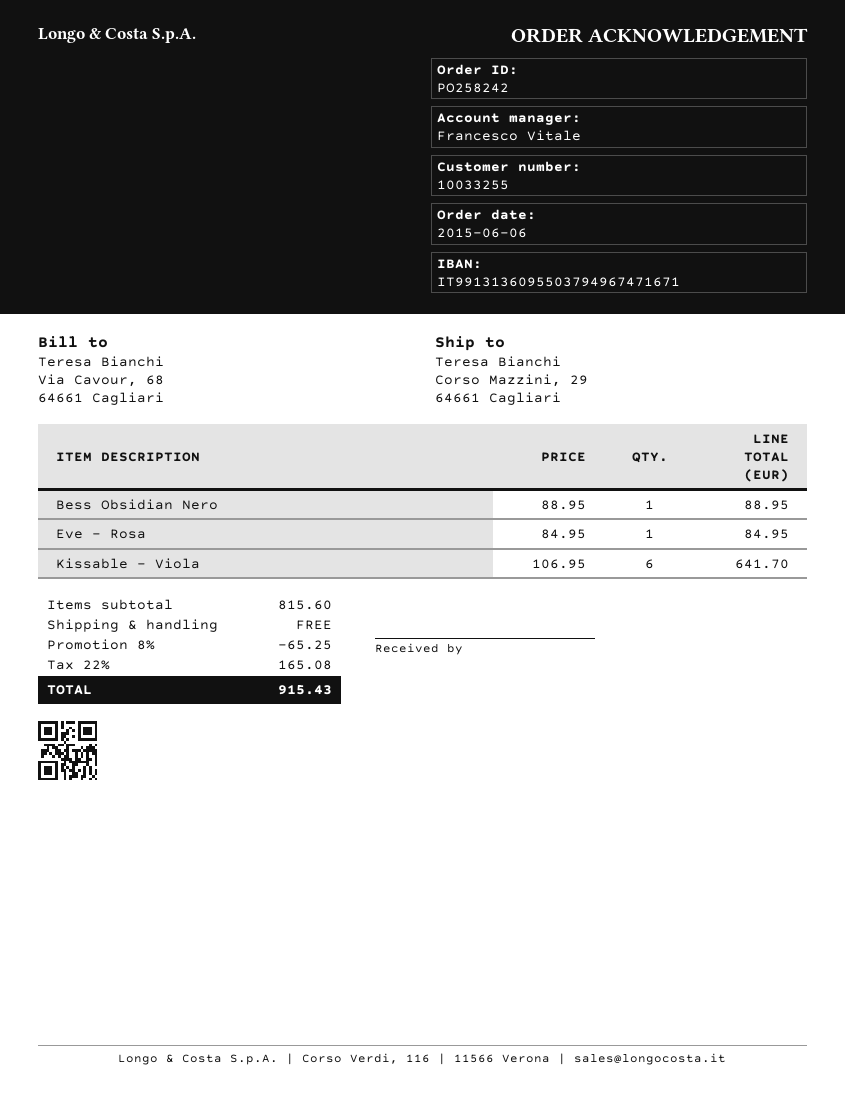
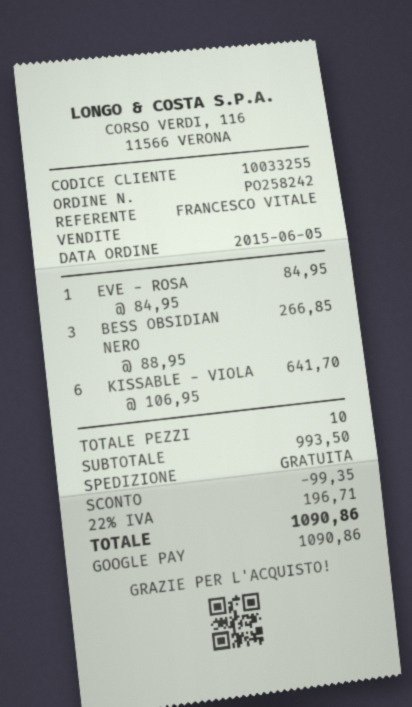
order date: 2015-06-06 -> 2015-06-05
Bess Obsidian Nero: 1 x 88.95 = 88.95 -> 3 x 88.95 = 266.85
subtotal: 815.60 -> 993.50
discount: 65.25 -> 99.35
tax: 22% = 165.08 -> 22% = 196.71
total: 915.43 -> 1090.86

